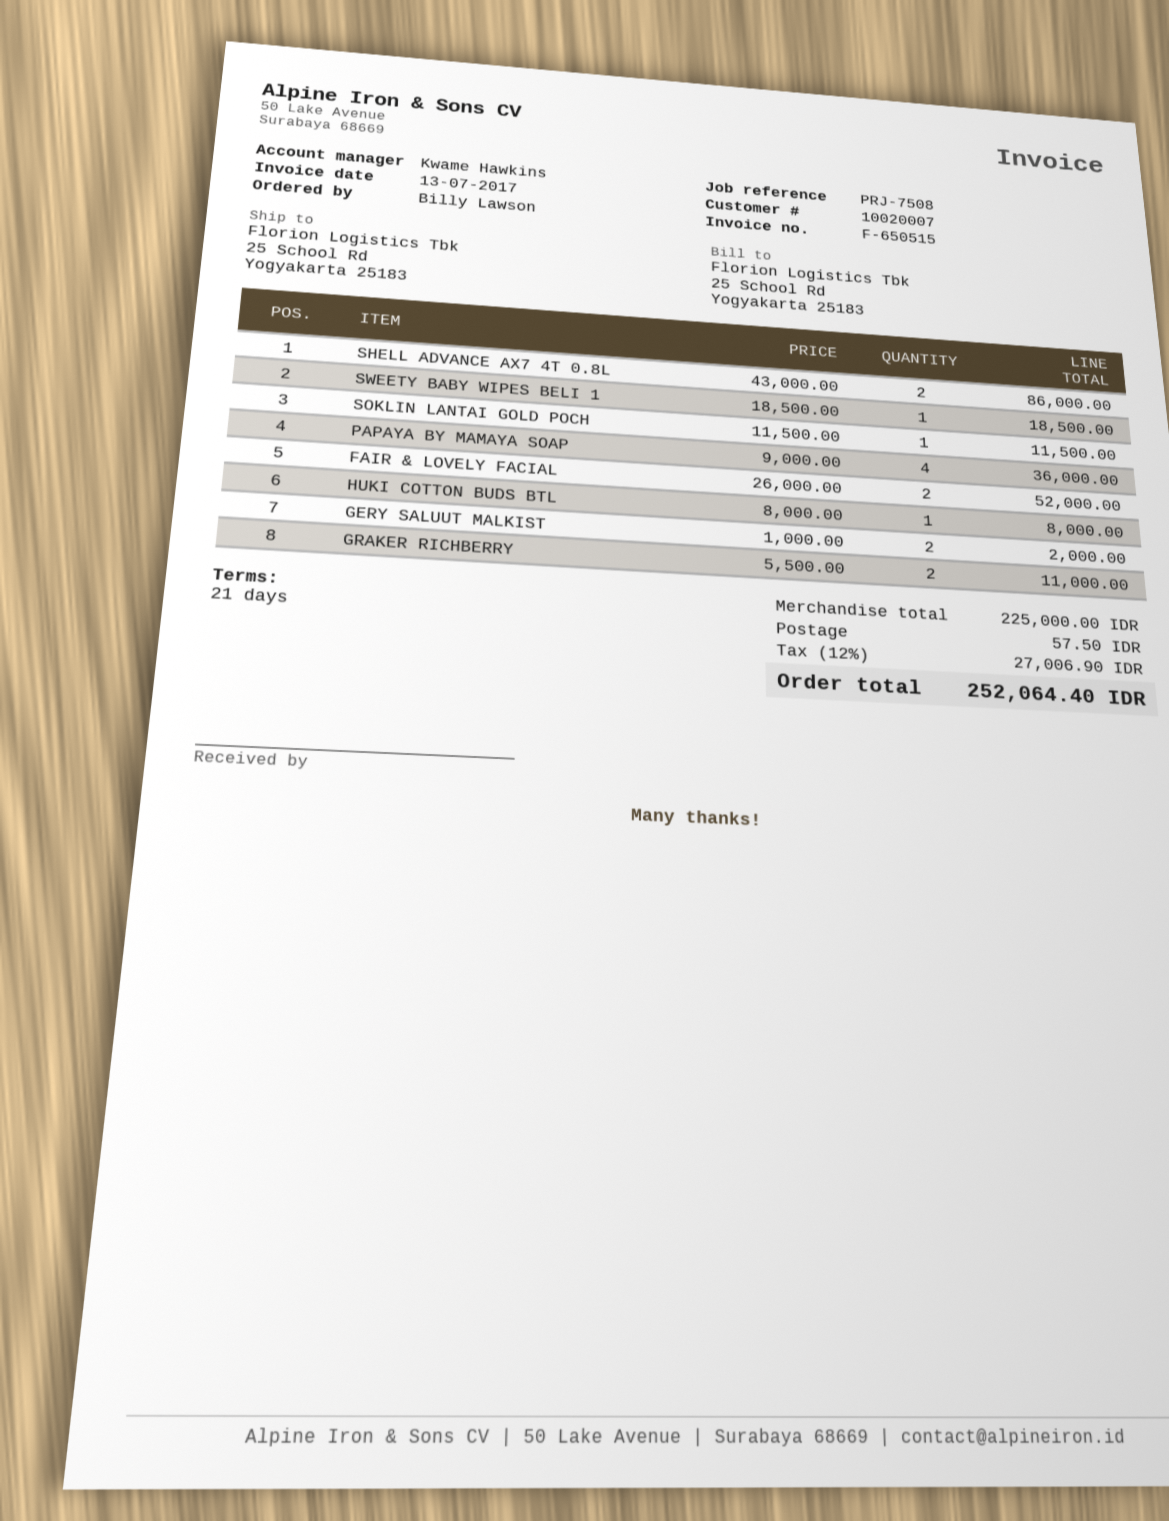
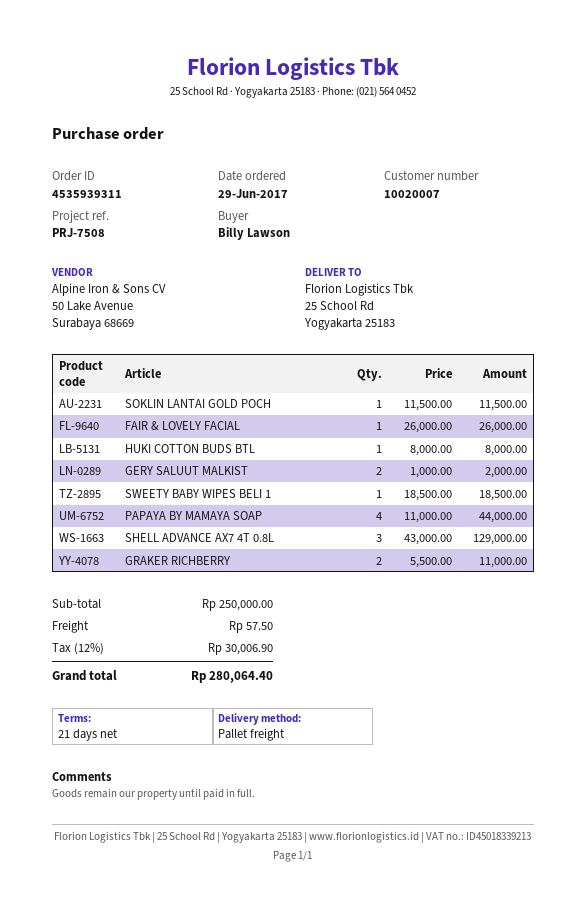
SHELL ADVANCE AX7 4T 0.8L: 2 x 43000.00 = 86000.00 -> 3 x 43000.00 = 129000.00
PAPAYA BY MAMAYA SOAP: 4 x 9000.00 = 36000.00 -> 4 x 11000.00 = 44000.00
FAIR & LOVELY FACIAL: 2 x 26000.00 = 52000.00 -> 1 x 26000.00 = 26000.00
subtotal: 225000.00 -> 250000.00
tax: 12% = 27006.90 -> 12% = 30006.90
total: 252064.40 -> 280064.40

